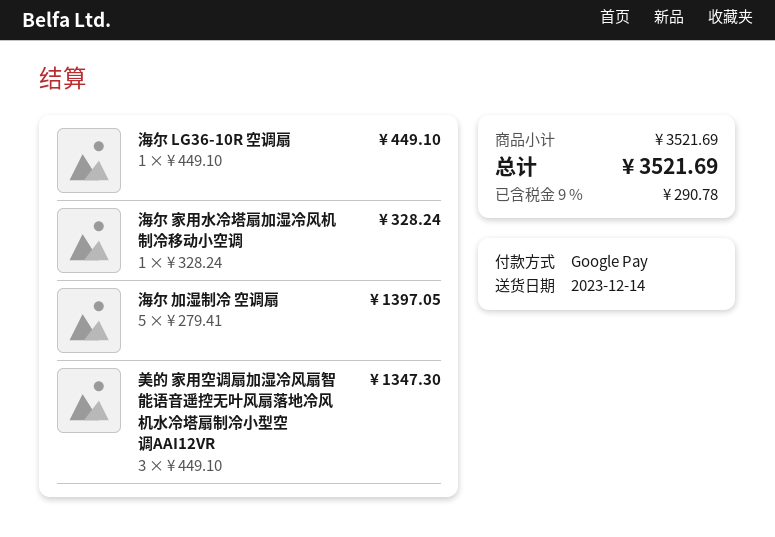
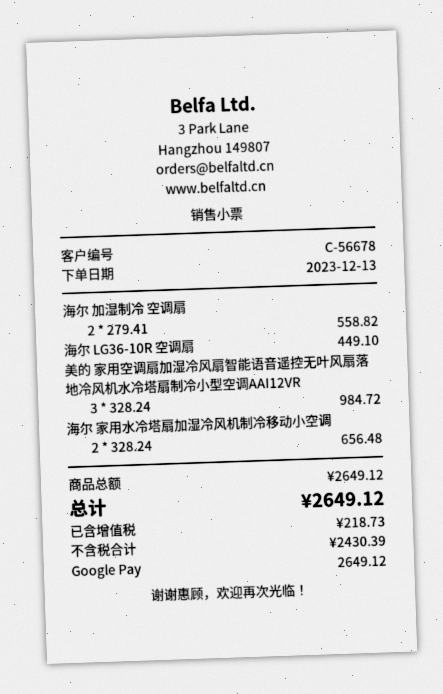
海尔 家用水冷塔扇加湿冷风机制冷移动小空调: 1 x 328.24 = 328.24 -> 2 x 328.24 = 656.48
海尔 加湿制冷 空调扇: 5 x 279.41 = 1397.05 -> 2 x 279.41 = 558.82
美的 家用空调扇加湿冷风扇智能语音遥控无叶风扇落地冷风机水冷塔扇制冷小型空调AAI12VR: 3 x 449.10 = 1347.30 -> 3 x 328.24 = 984.72
subtotal: 3521.69 -> 2649.12
tax: 290.78 -> 218.73
total: 3521.69 -> 2649.12

